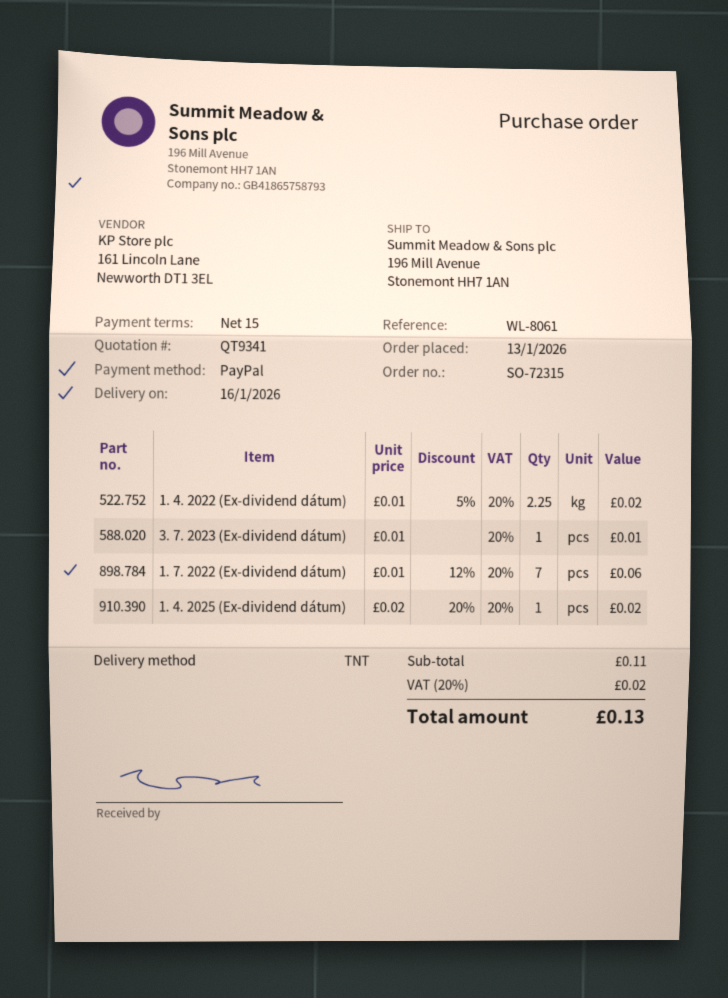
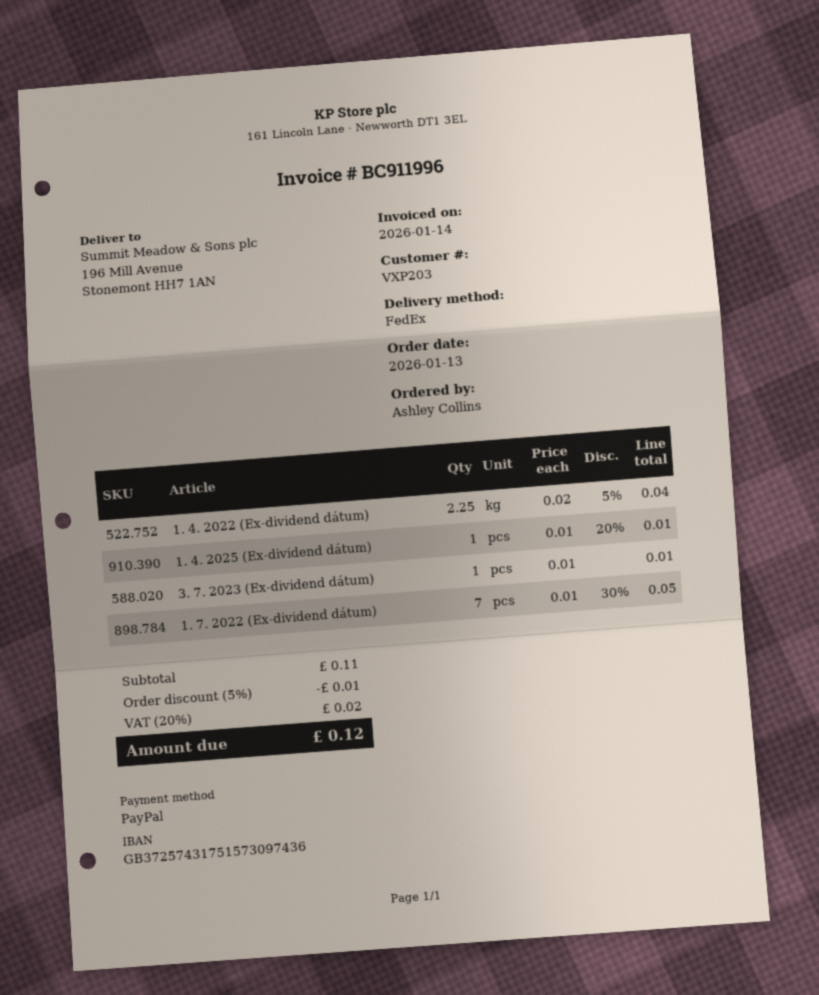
shipping method: TNT -> FedEx
1. 4. 2022 (Ex-dividend dátum): 2.25 x 0.01 - 5% = 0.02 -> 2.25 x 0.02 - 5% = 0.04
1. 7. 2022 (Ex-dividend dátum): 7 x 0.01 - 12% = 0.06 -> 7 x 0.01 - 30% = 0.05
1. 4. 2025 (Ex-dividend dátum): 1 x 0.02 - 20% = 0.02 -> 1 x 0.01 - 20% = 0.01
discount: none -> 5% = 0.01
total: 0.13 -> 0.12

